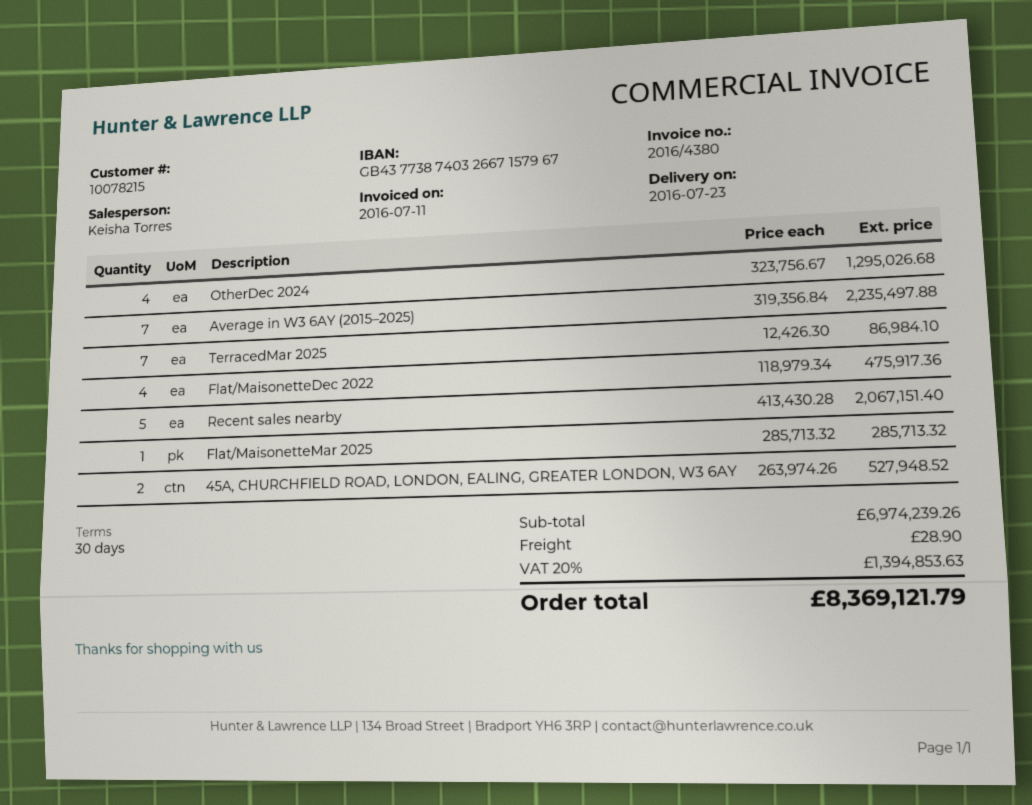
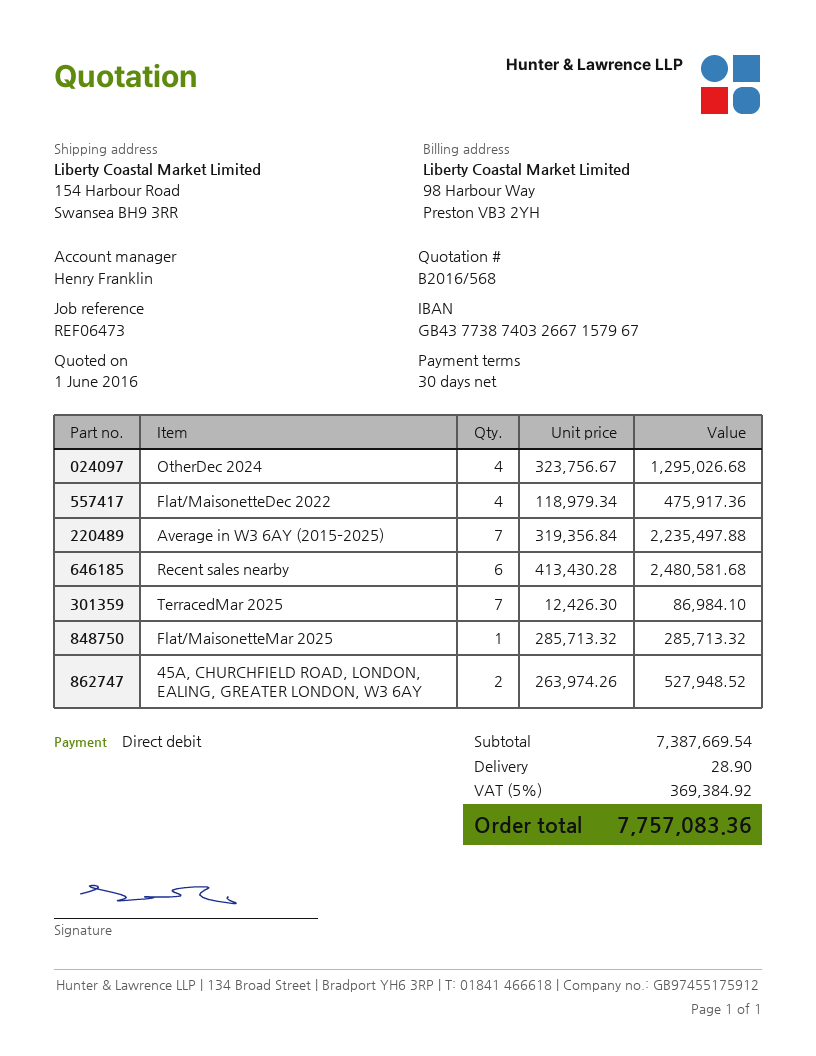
sales rep: Keisha Torres -> Henry Franklin
Recent sales nearby: 5 x 413430.28 = 2067151.40 -> 6 x 413430.28 = 2480581.68
subtotal: 6974239.26 -> 7387669.54
tax: 20% = 1394853.63 -> 5% = 369384.92
total: 8369121.79 -> 7757083.36

